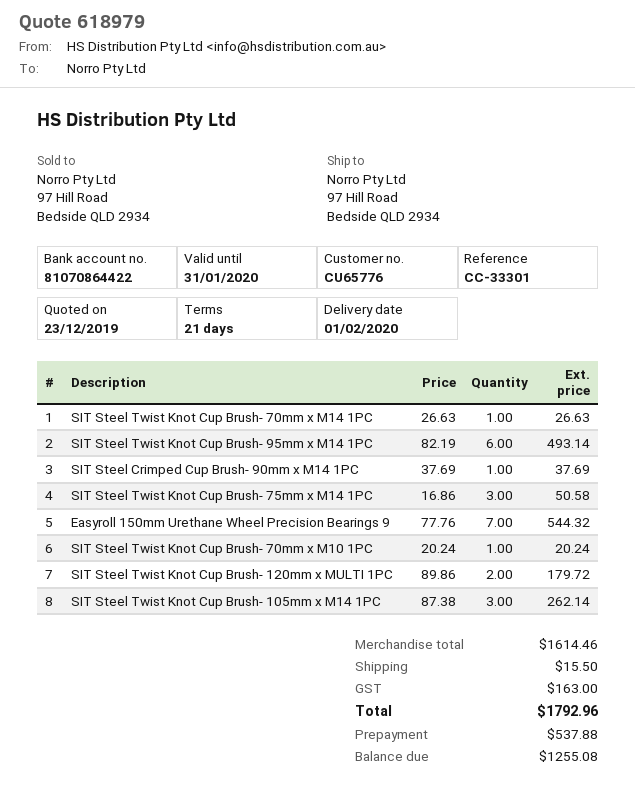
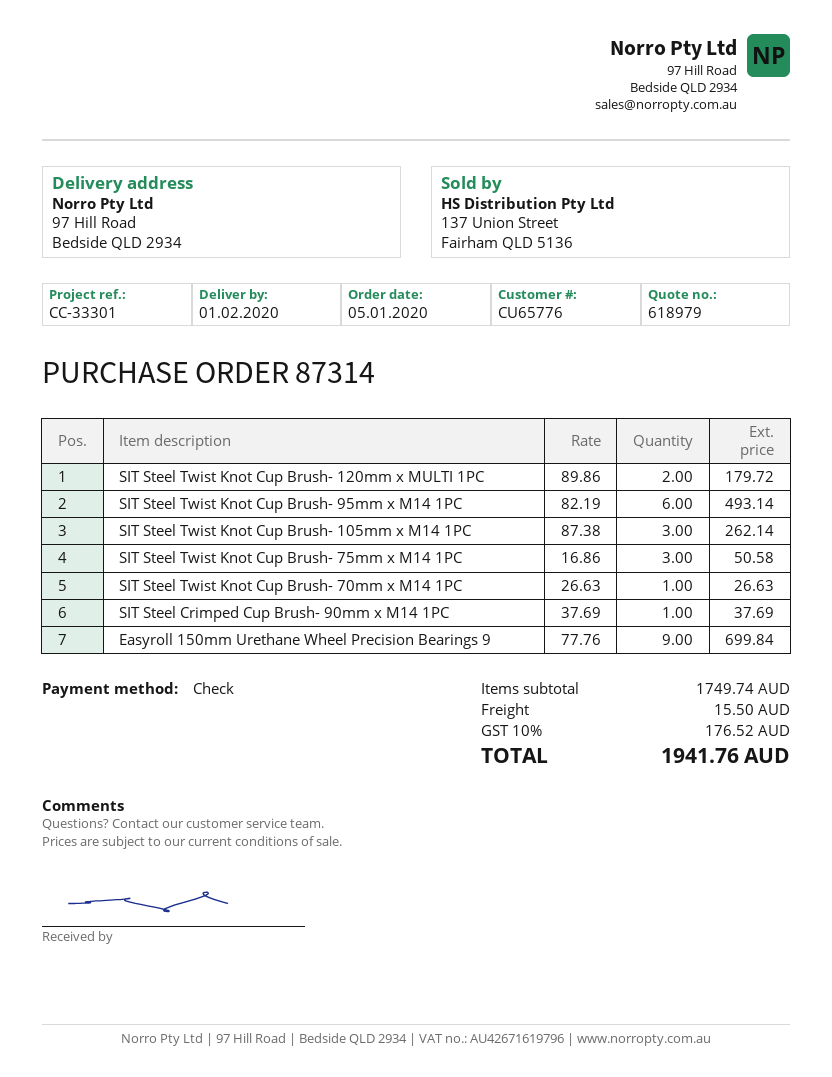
Easyroll 150mm Urethane Wheel Precision Bearings 9: 7 x 77.76 = 544.32 -> 9 x 77.76 = 699.84
SIT Steel Twist Knot Cup Brush- 70mm x M10 1PC: 1 x 20.24 = 20.24 -> none
subtotal: 1614.46 -> 1749.74
tax: 163.00 -> 176.52
total: 1792.96 -> 1941.76

